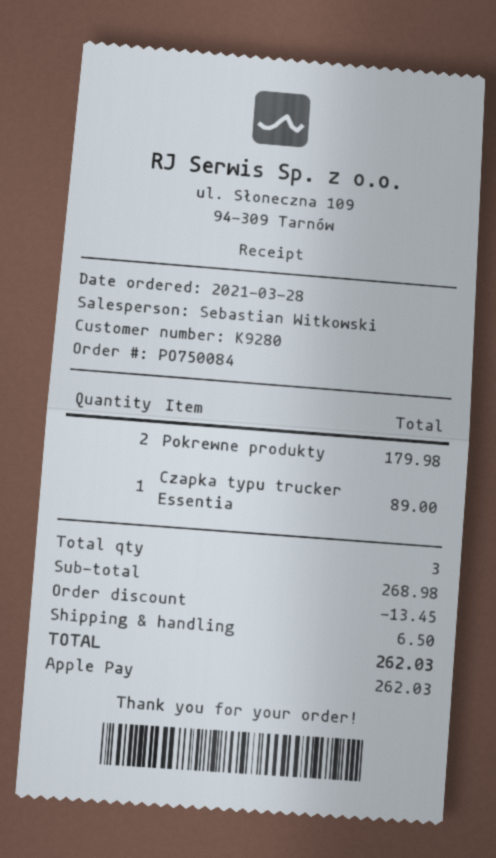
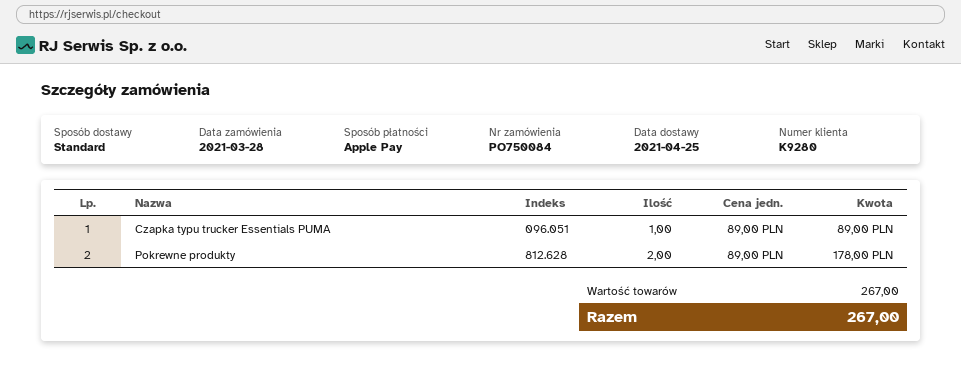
Pokrewne produkty: 2 for 179.98 -> 2 for 178.00
subtotal: 268.98 -> 267.00
discount: 13.45 -> none
shipping: 6.50 -> none
total: 262.03 -> 267.00

